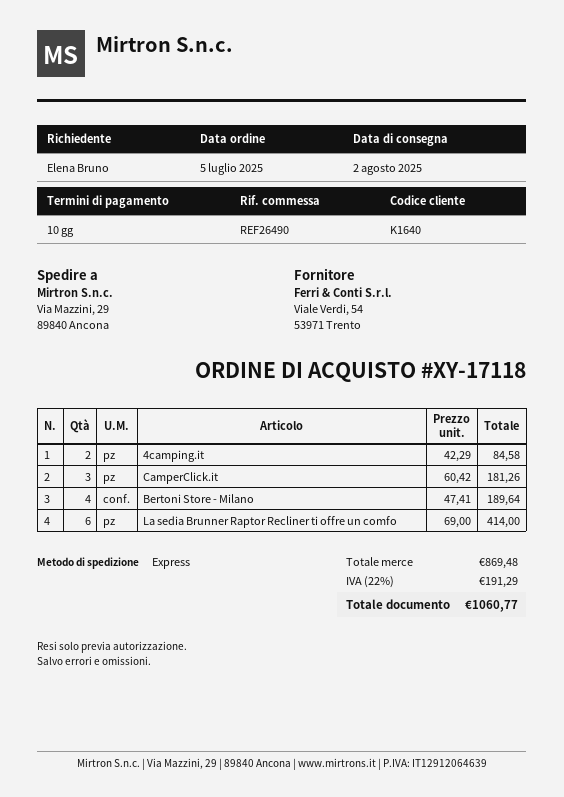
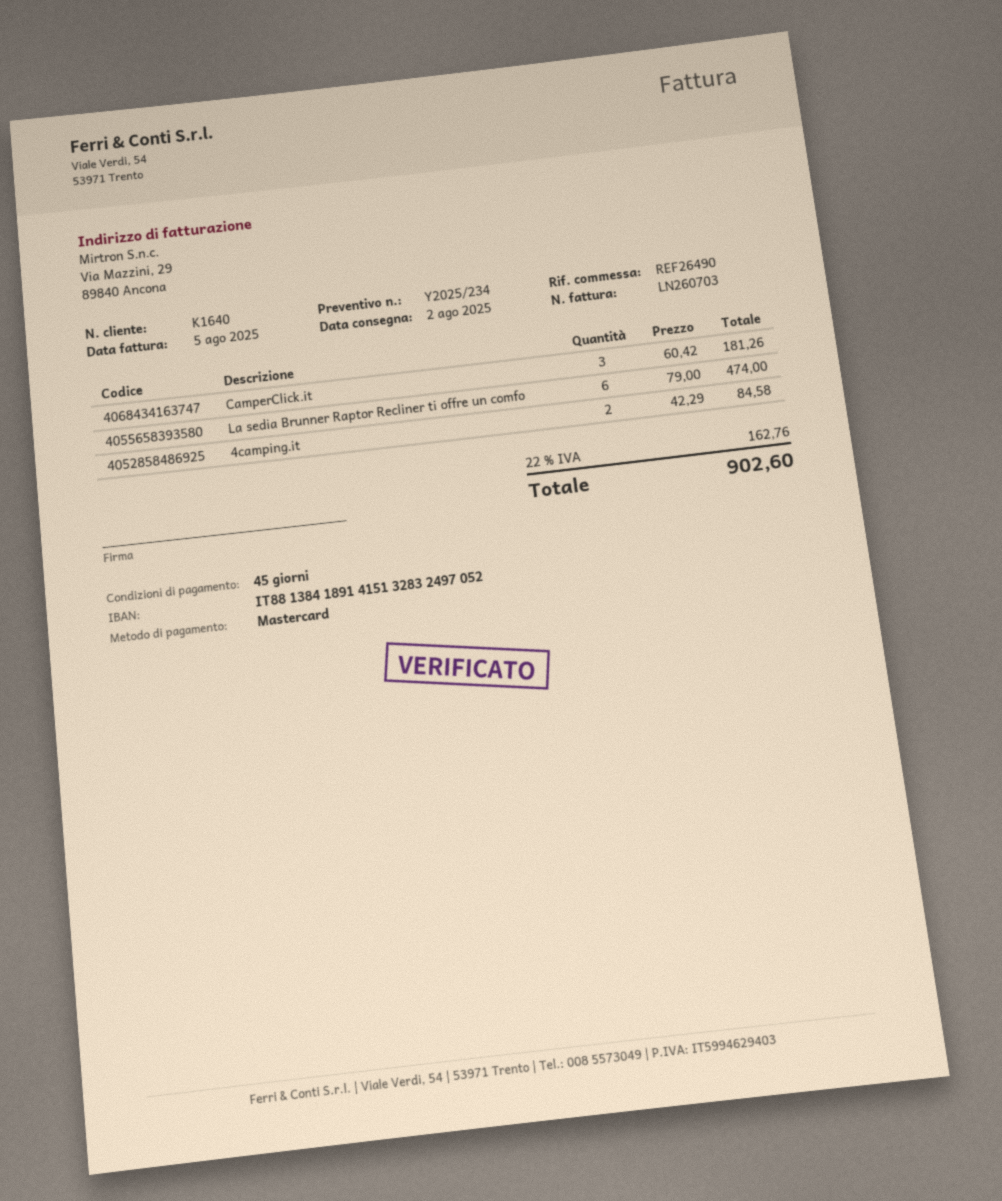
payment terms: 10 days -> 45 days
Bertoni Store - Milano: 4 x 47.41 = 189.64 -> none
La sedia Brunner Raptor Recliner ti offre un comfo: 6 x 69.00 = 414.00 -> 6 x 79.00 = 474.00
tax: 22% = 191.29 -> 22% = 162.76
total: 1060.77 -> 902.60

